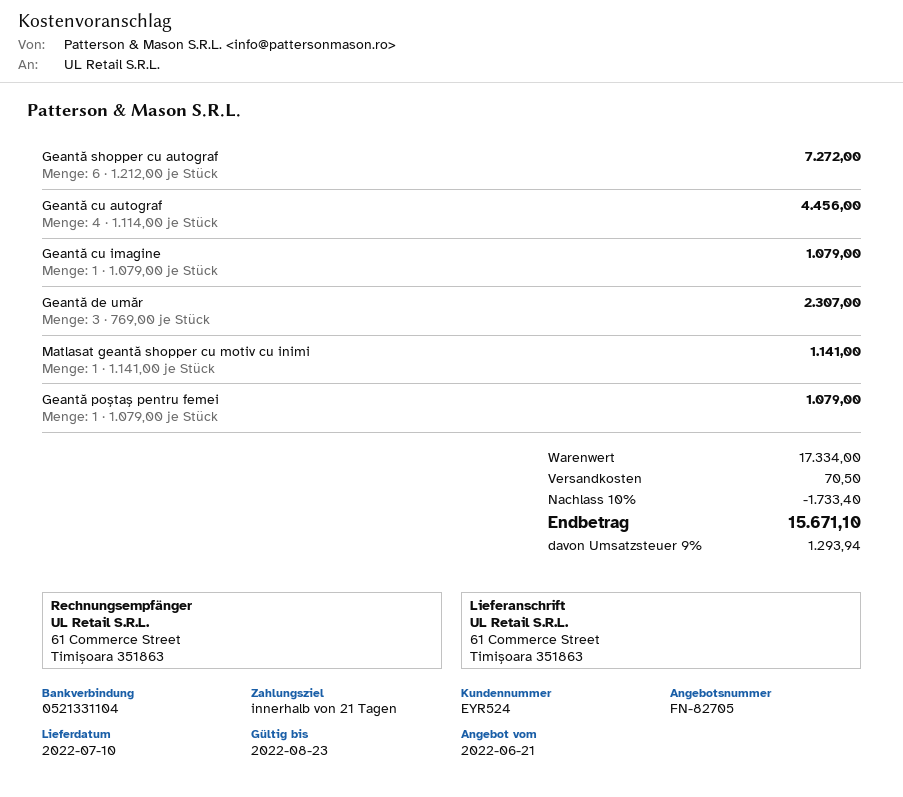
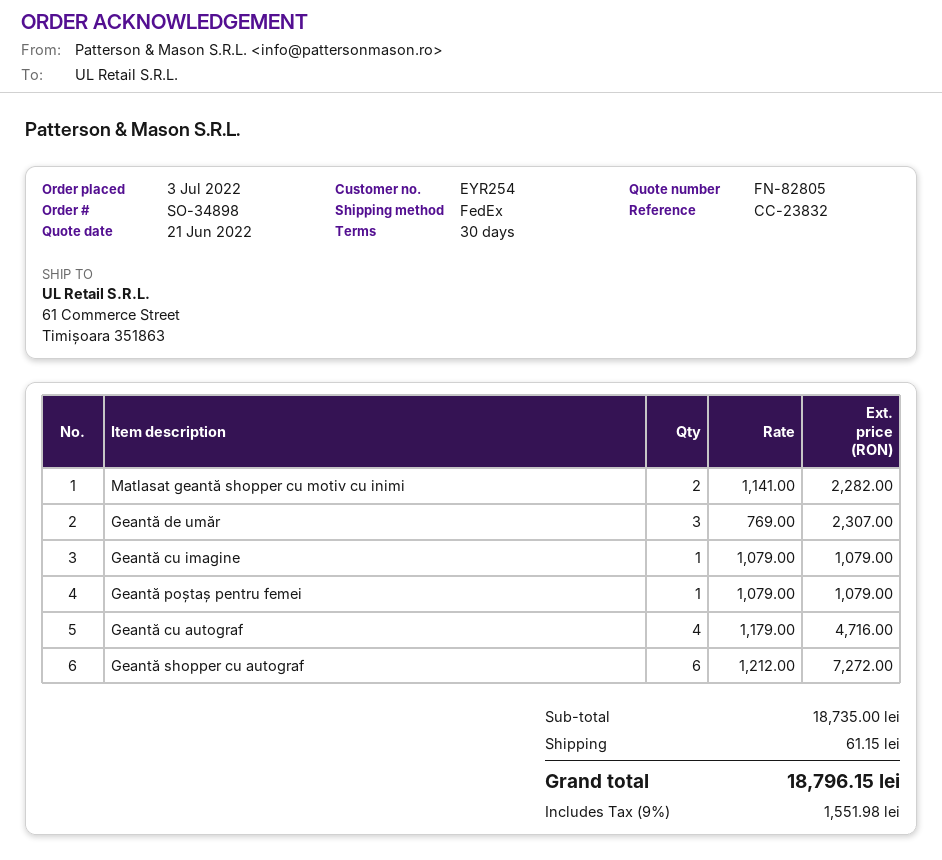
quote number: FN-82705 -> FN-82805
payment terms: 21 days -> 30 days
customer number: EYR524 -> EYR254
Geantă cu autograf: 4 x 1114.00 = 4456.00 -> 4 x 1179.00 = 4716.00
Matlasat geantă shopper cu motiv cu inimi: 1 x 1141.00 = 1141.00 -> 2 x 1141.00 = 2282.00
subtotal: 17334.00 -> 18735.00
discount: 10% = 1733.40 -> none
shipping: 70.50 -> 61.15
tax: 9% = 1293.94 -> 9% = 1551.98
total: 15671.10 -> 18796.15

